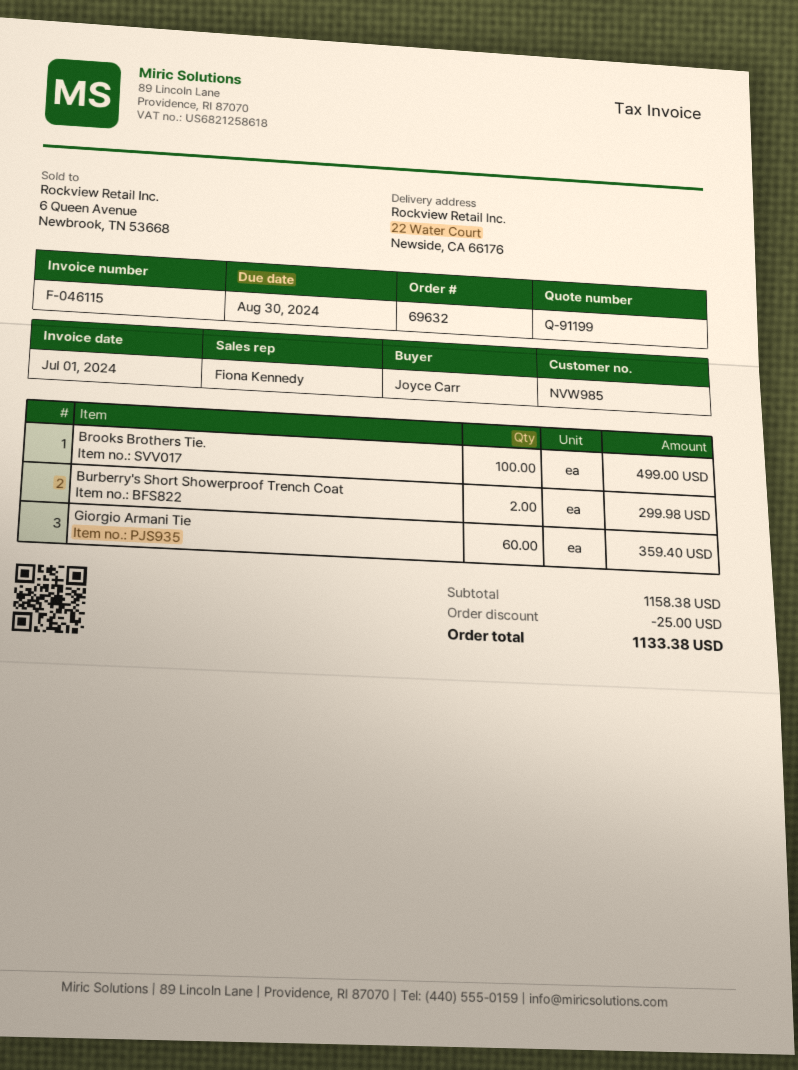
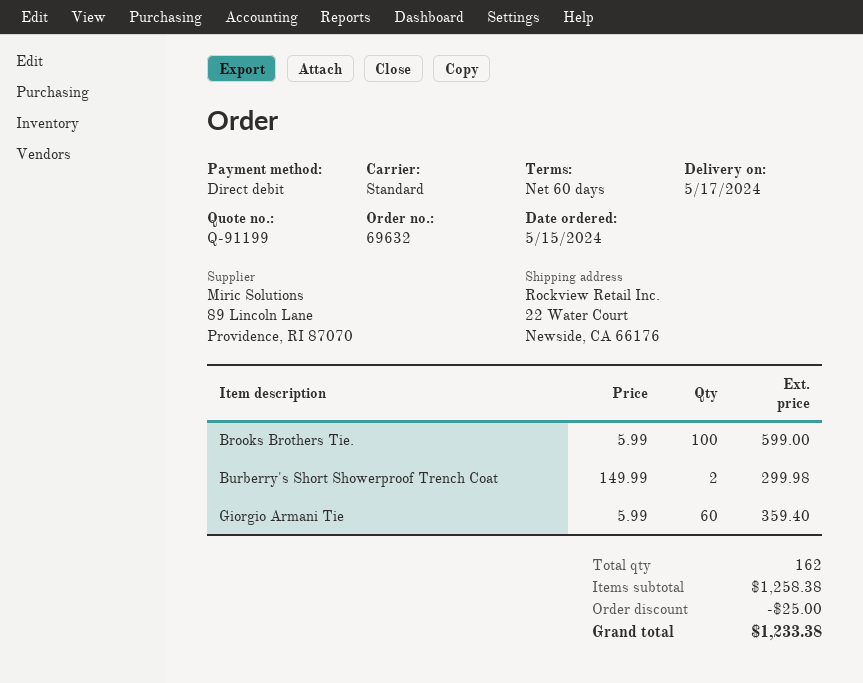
Brooks Brothers Tie.: 100 for 499.00 -> 100 for 599.00
subtotal: 1158.38 -> 1258.38
total: 1133.38 -> 1233.38

